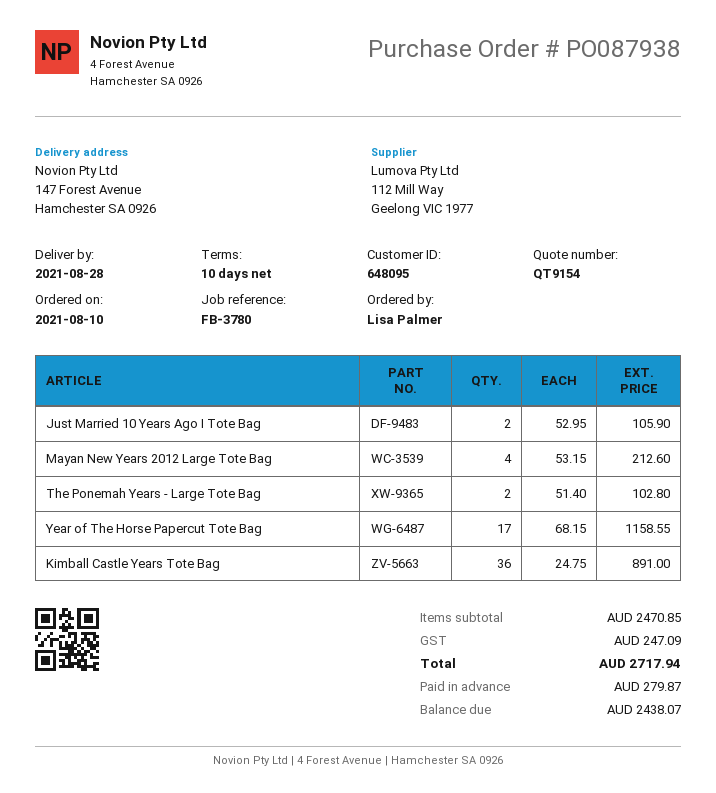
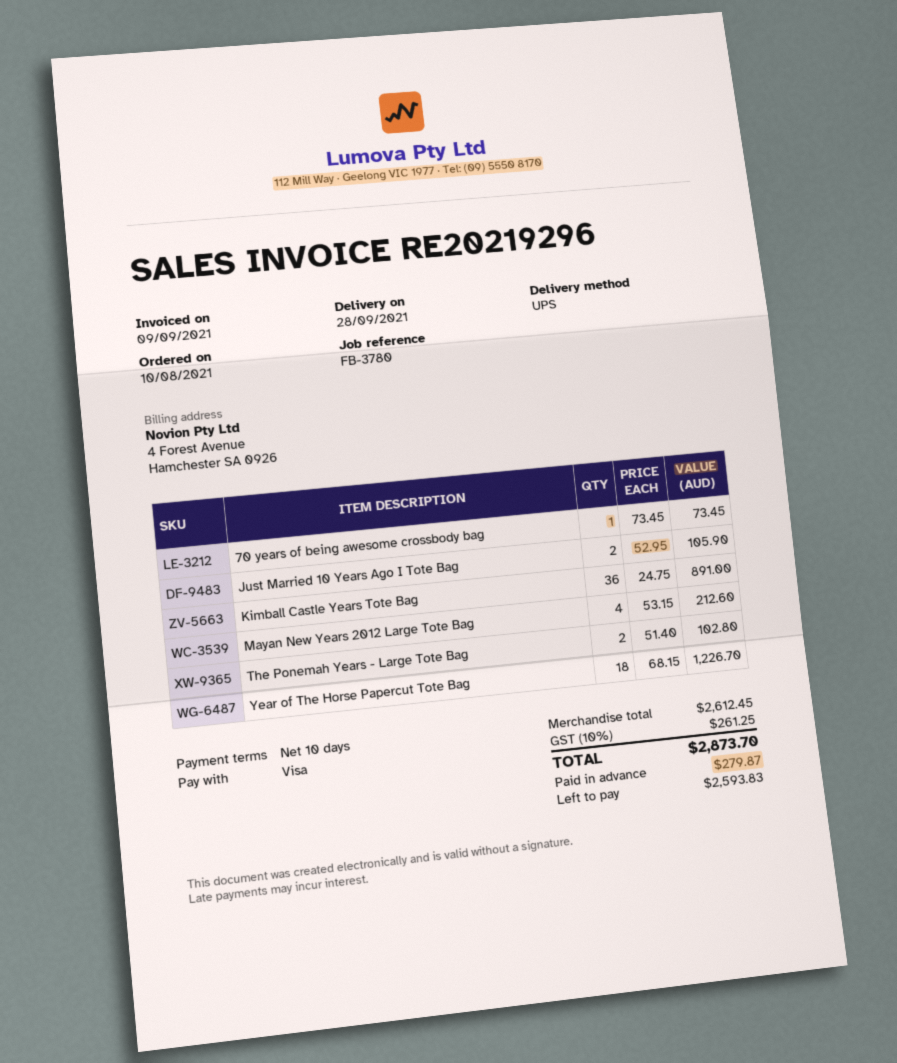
delivery date: 2021-08-28 -> 2021-09-28
Year of The Horse Papercut Tote Bag: 17 x 68.15 = 1158.55 -> 18 x 68.15 = 1226.70
70 years of being awesome crossbody bag: none -> 1 x 73.45 = 73.45
subtotal: 2470.85 -> 2612.45
tax: 247.09 -> 261.25
total: 2717.94 -> 2873.70
balance: 2438.07 -> 2593.83

